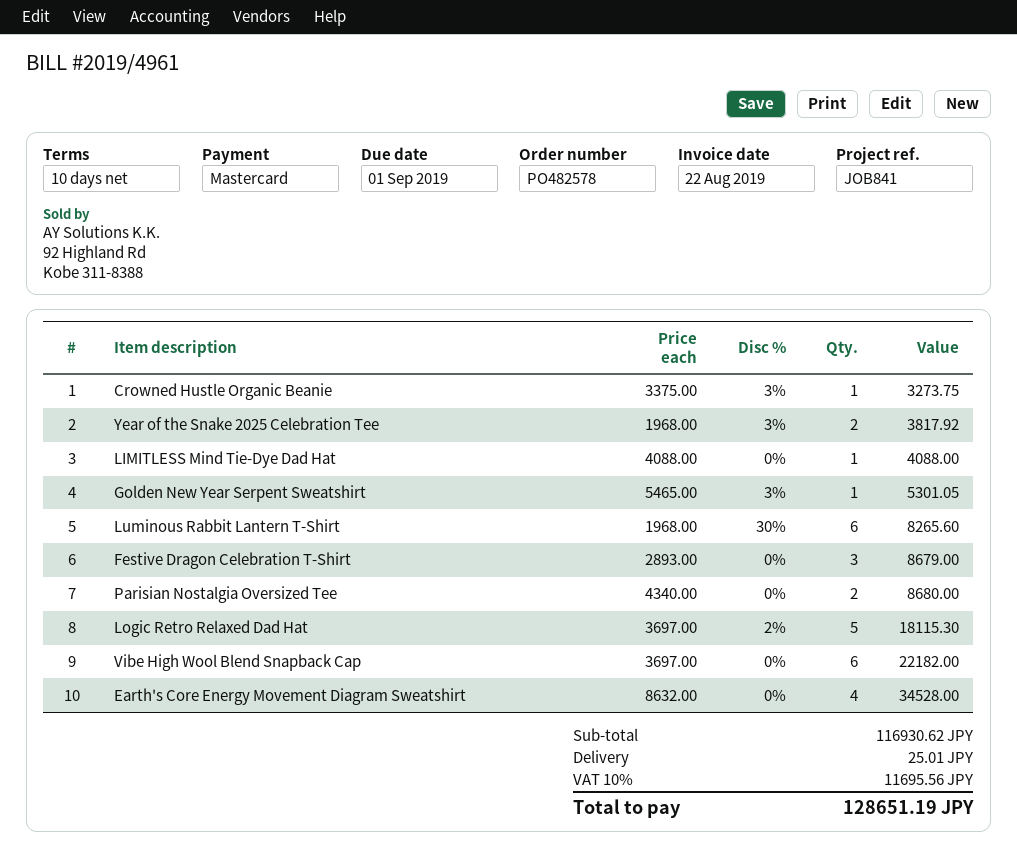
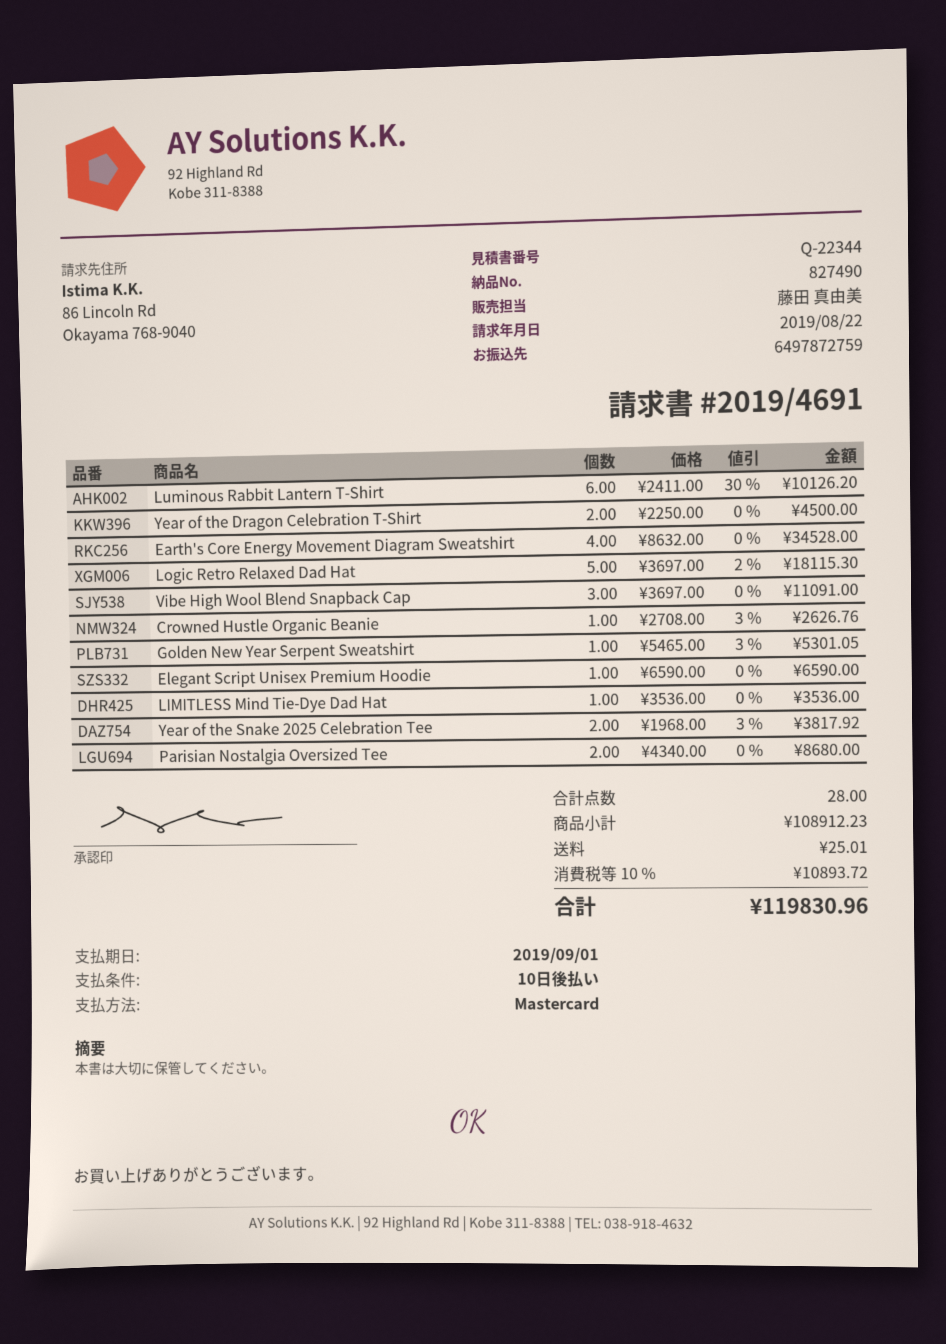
invoice number: 2019/4961 -> 2019/4691
Crowned Hustle Organic Beanie: 1 x 3375.00 - 3% = 3273.75 -> 1 x 2708.00 - 3% = 2626.76
LIMITLESS Mind Tie-Dye Dad Hat: 1 x 4088.00 = 4088.00 -> 1 x 3536.00 = 3536.00
Luminous Rabbit Lantern T-Shirt: 6 x 1968.00 - 30% = 8265.60 -> 6 x 2411.00 - 30% = 10126.20
Festive Dragon Celebration T-Shirt: 3 x 2893.00 = 8679.00 -> none
Vibe High Wool Blend Snapback Cap: 6 x 3697.00 = 22182.00 -> 3 x 3697.00 = 11091.00
Year of the Dragon Celebration T-Shirt: none -> 2 x 2250.00 = 4500.00
Elegant Script Unisex Premium Hoodie: none -> 1 x 6590.00 = 6590.00
subtotal: 116930.62 -> 108912.23
tax: 10% = 11695.56 -> 10% = 10893.72
total: 128651.19 -> 119830.96

